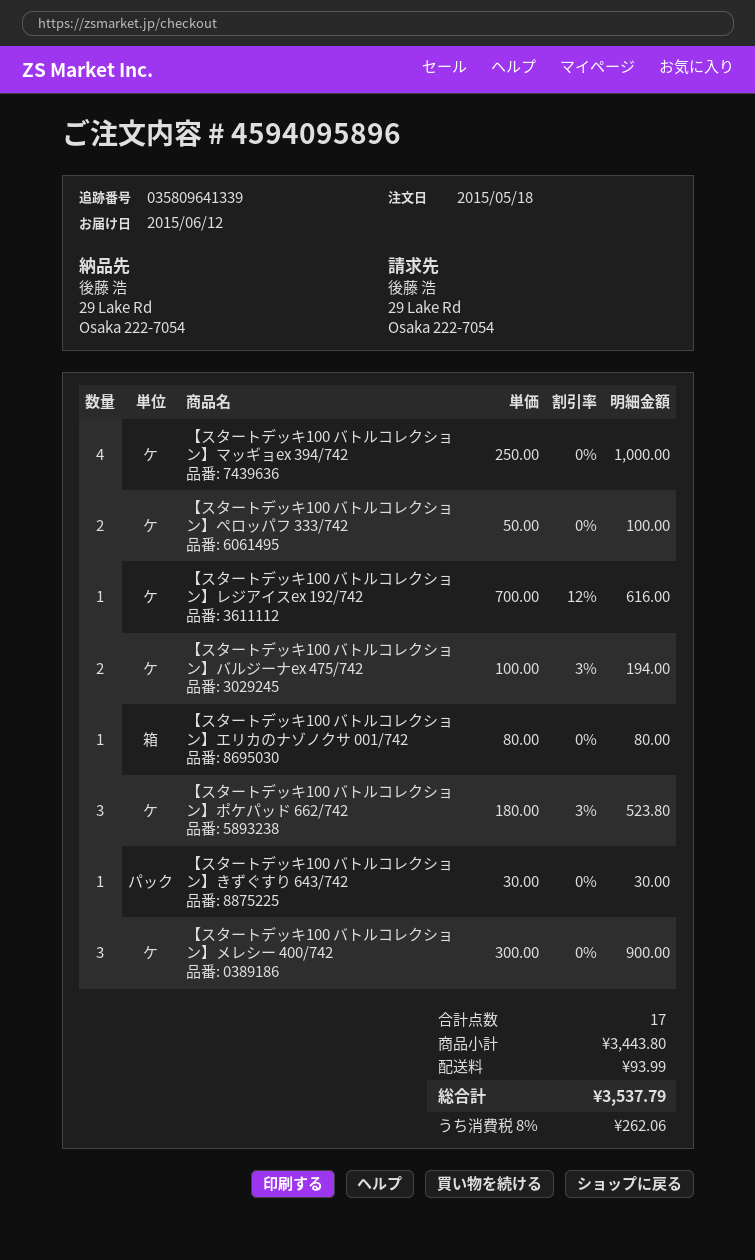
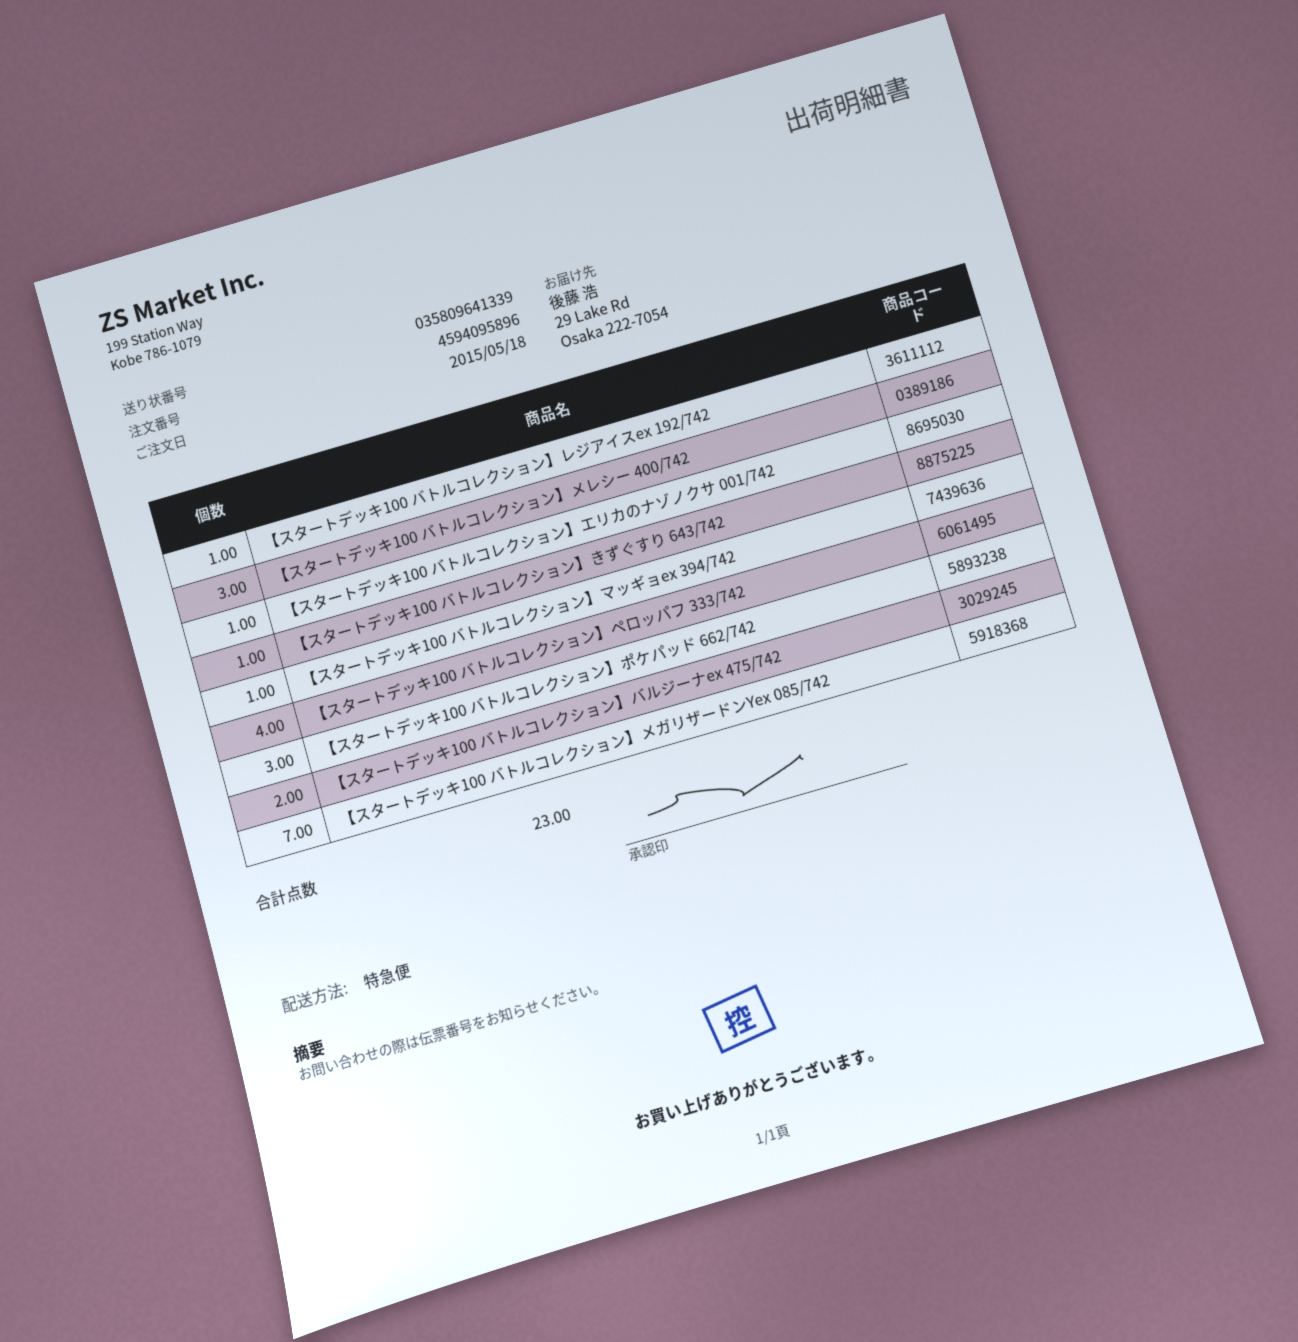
【スタートデッキ100 バトルコレクション】マッギョex 394/742: 4 -> 1
【スタートデッキ100 バトルコレクション】ペロッパフ 333/742: 2 -> 4
【スタートデッキ100 バトルコレクション】メガリザードンYex 085/742: none -> 7
total quantity: 17 -> 23

